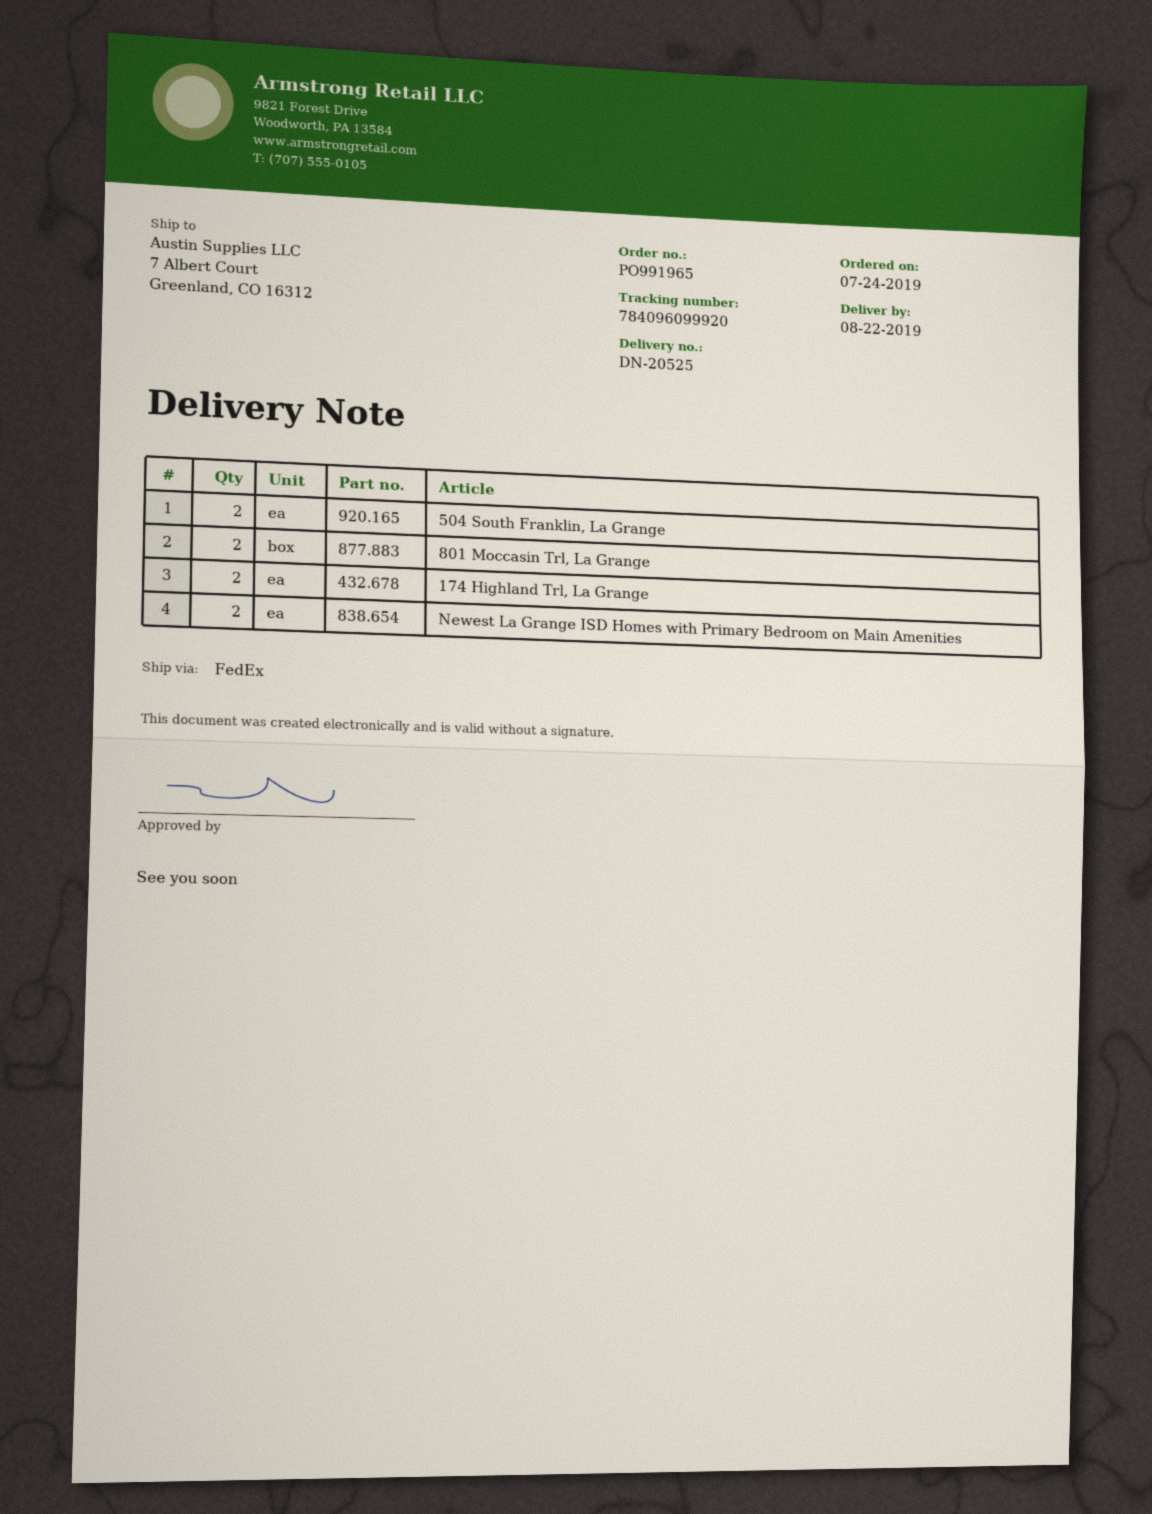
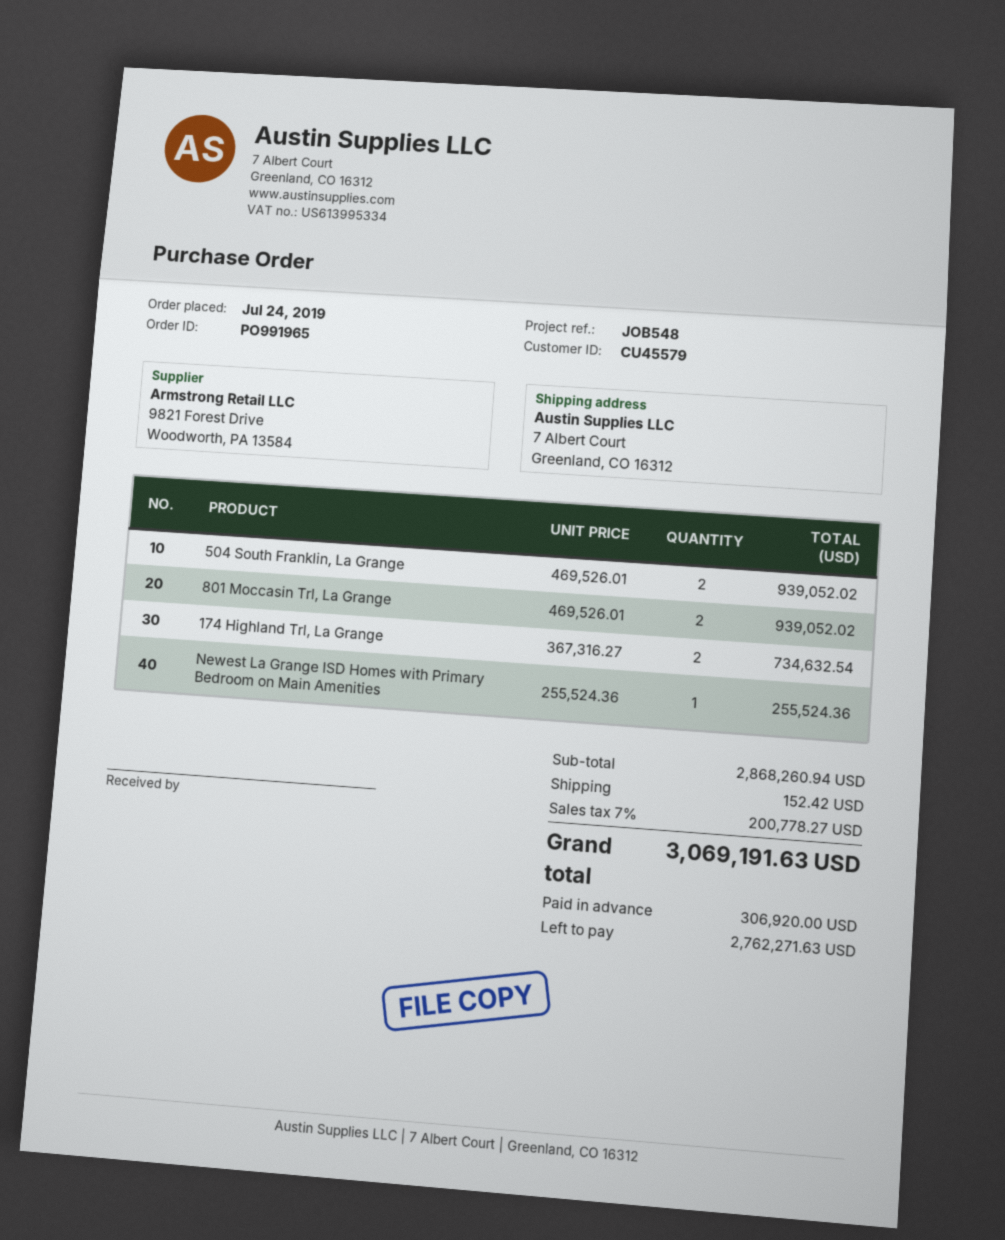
Newest La Grange ISD Homes with Primary Bedroom on Main Amenities: 2 -> 1

